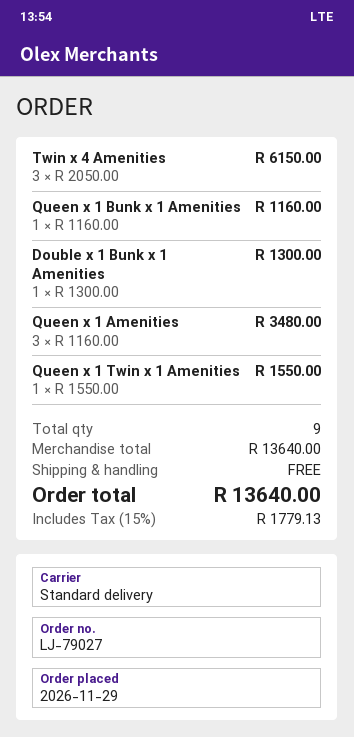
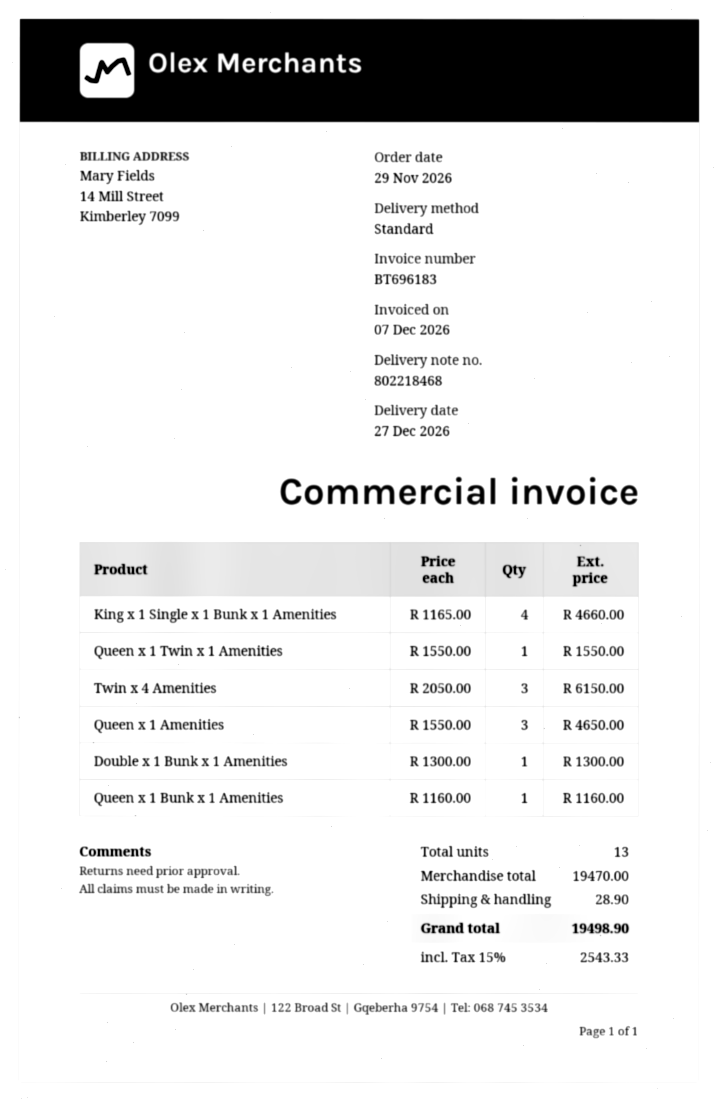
Queen x 1 Amenities: 3 x 1160.00 = 3480.00 -> 3 x 1550.00 = 4650.00
King x 1 Single x 1 Bunk x 1 Amenities: none -> 4 x 1165.00 = 4660.00
total quantity: 9 -> 13
subtotal: 13640.00 -> 19470.00
shipping: 0.00 -> 28.90
tax: 15% = 1779.13 -> 15% = 2543.33
total: 13640.00 -> 19498.90

